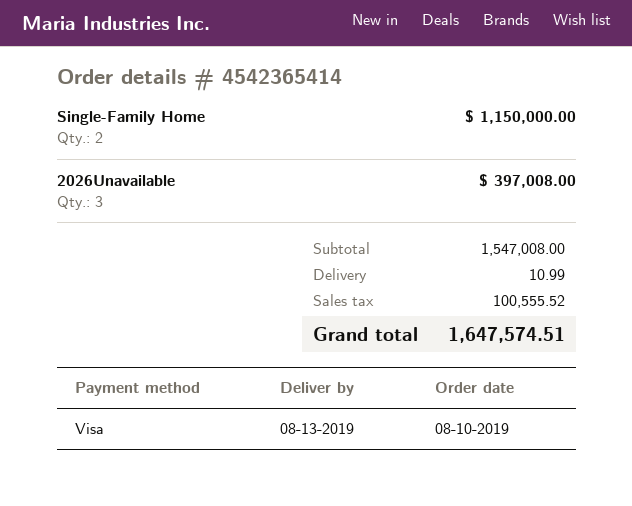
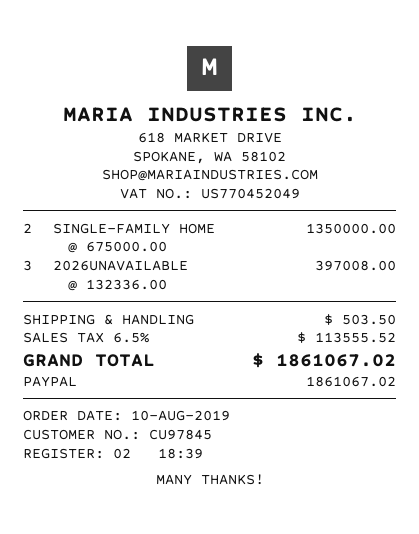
payment method: Visa -> PayPal
Single-Family Home: 2 for 1150000.00 -> 2 for 1350000.00
shipping: 10.99 -> 503.50
tax: 100555.52 -> 113555.52
total: 1647574.51 -> 1861067.02

